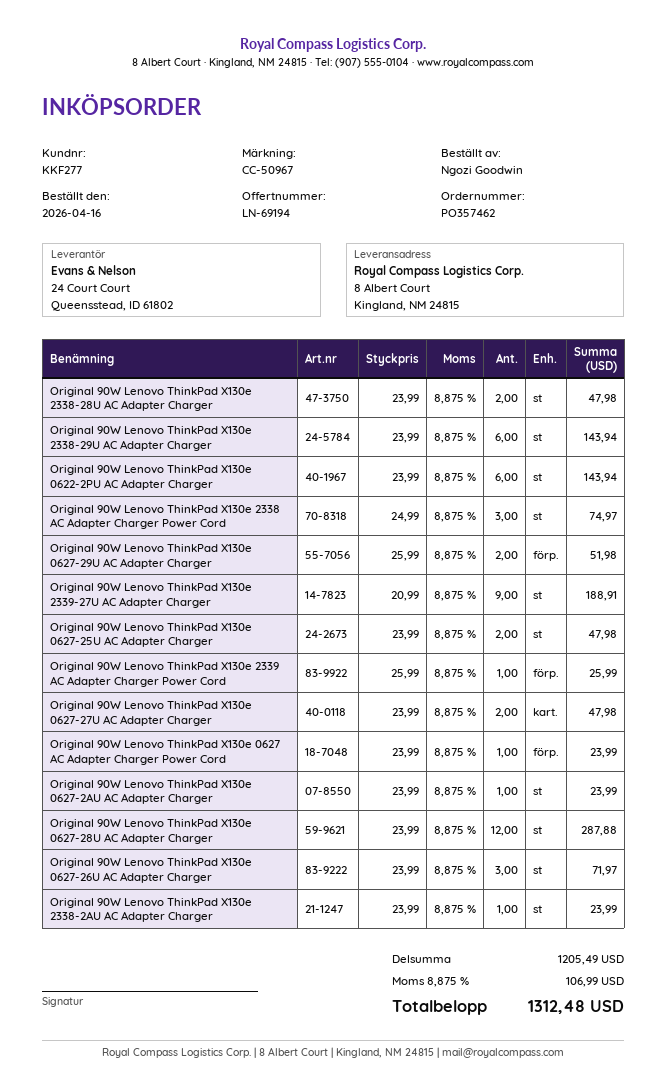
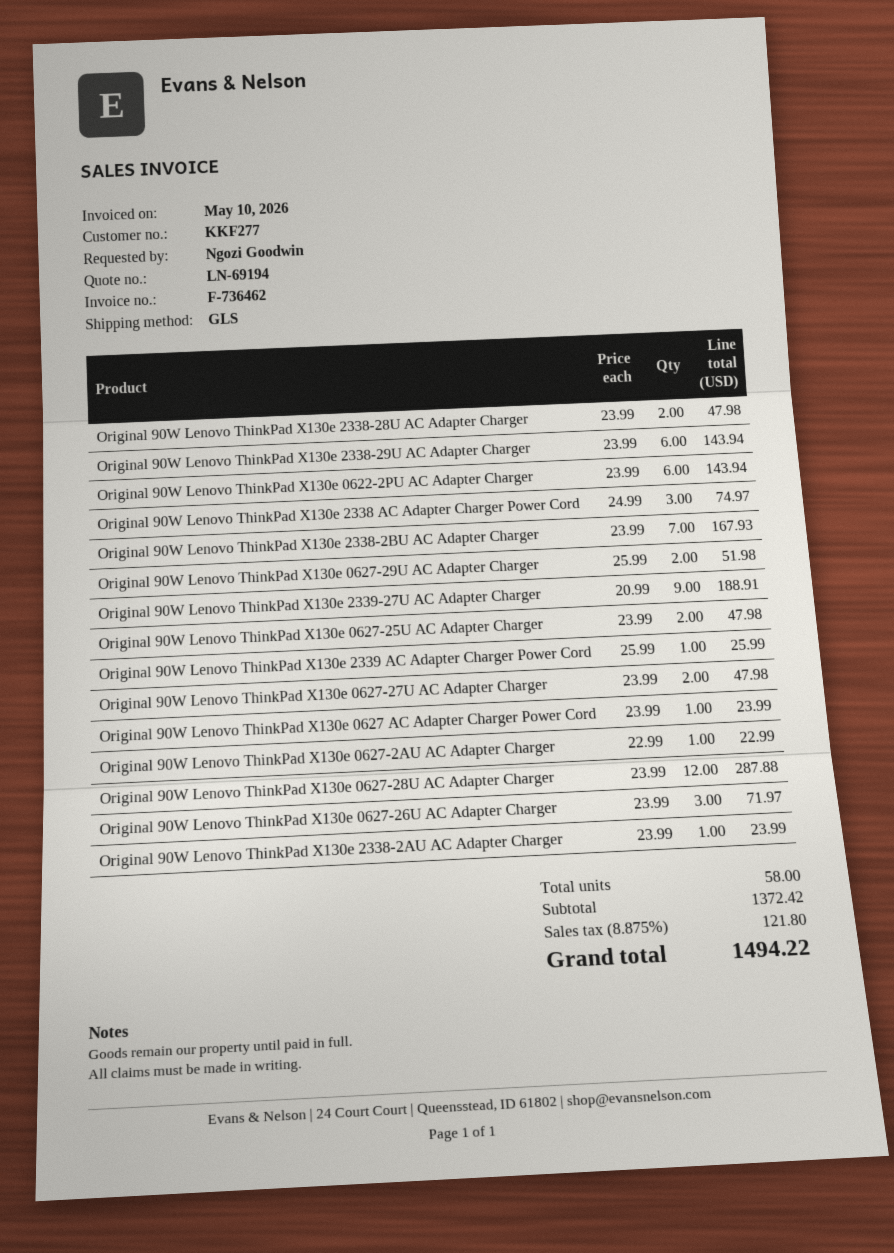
Original 90W Lenovo ThinkPad X130e 0627-2AU AC Adapter Charger: 1 x 23.99 = 23.99 -> 1 x 22.99 = 22.99
Original 90W Lenovo ThinkPad X130e 2338-2BU AC Adapter Charger: none -> 7 x 23.99 = 167.93
subtotal: 1205.49 -> 1372.42
tax: 8.875% = 106.99 -> 8.875% = 121.80
total: 1312.48 -> 1494.22

